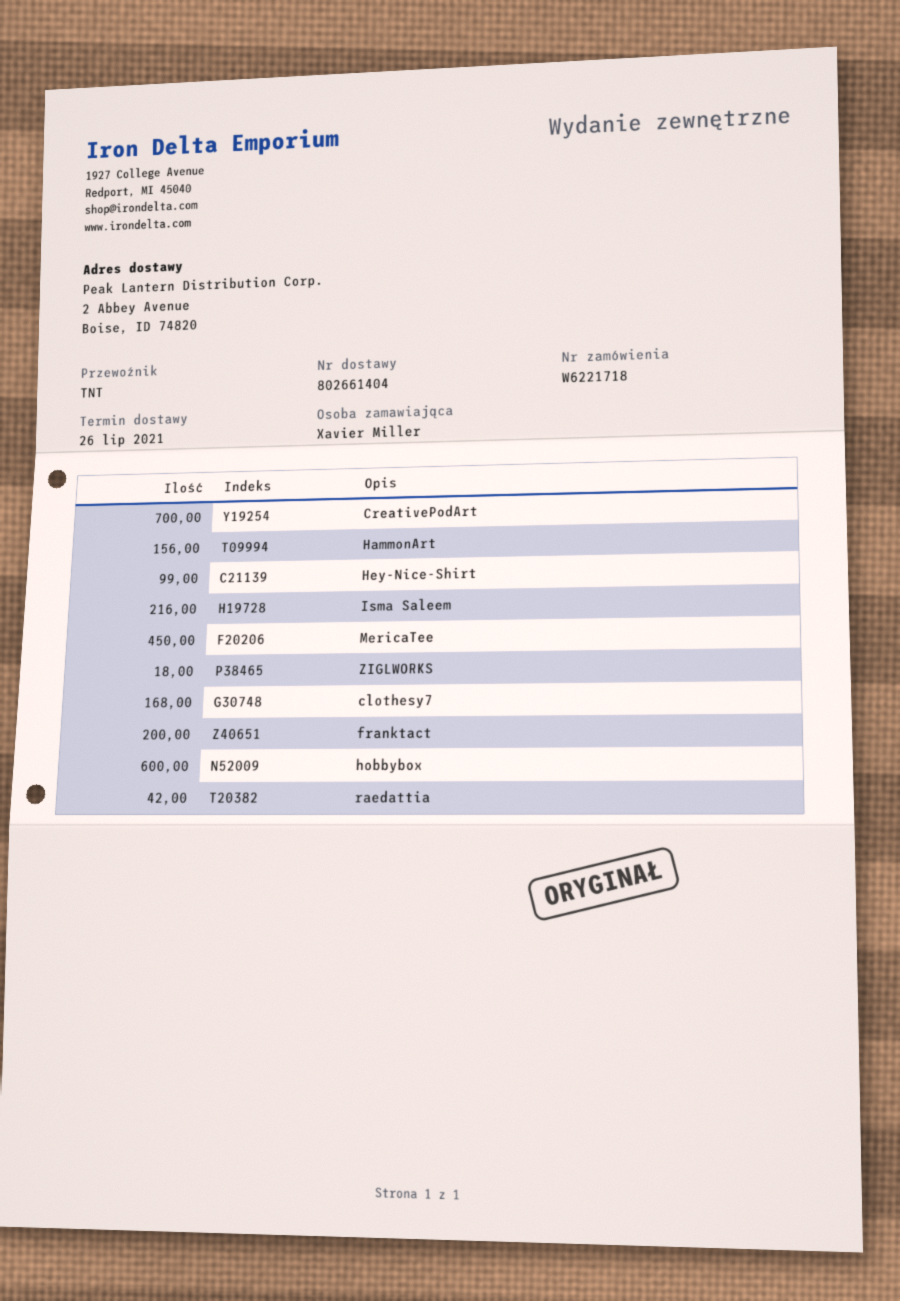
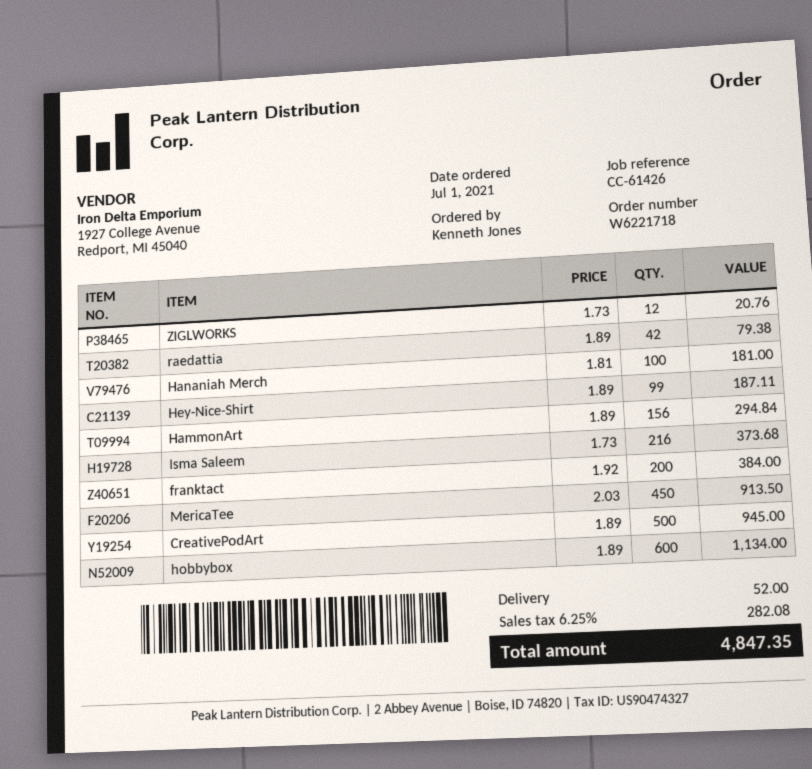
ordered by: Xavier Miller -> Kenneth Jones
CreativePodArt: 700 -> 500
ZIGLWORKS: 18 -> 12
clothesy7: 168 -> none
Hananiah Merch: none -> 100

